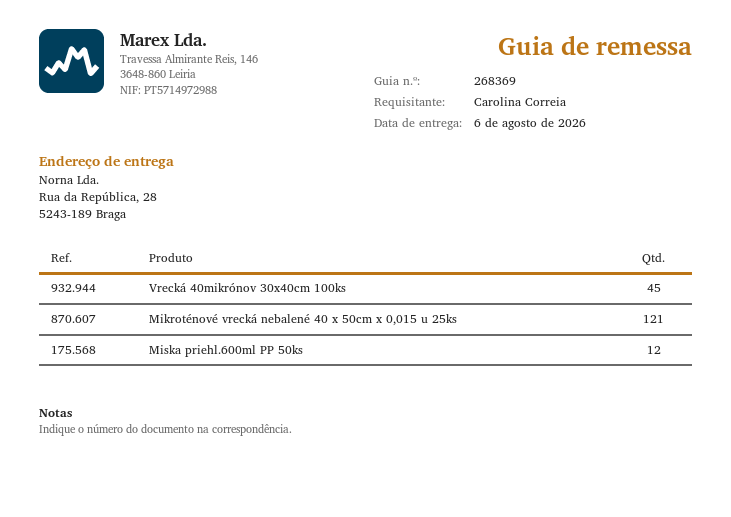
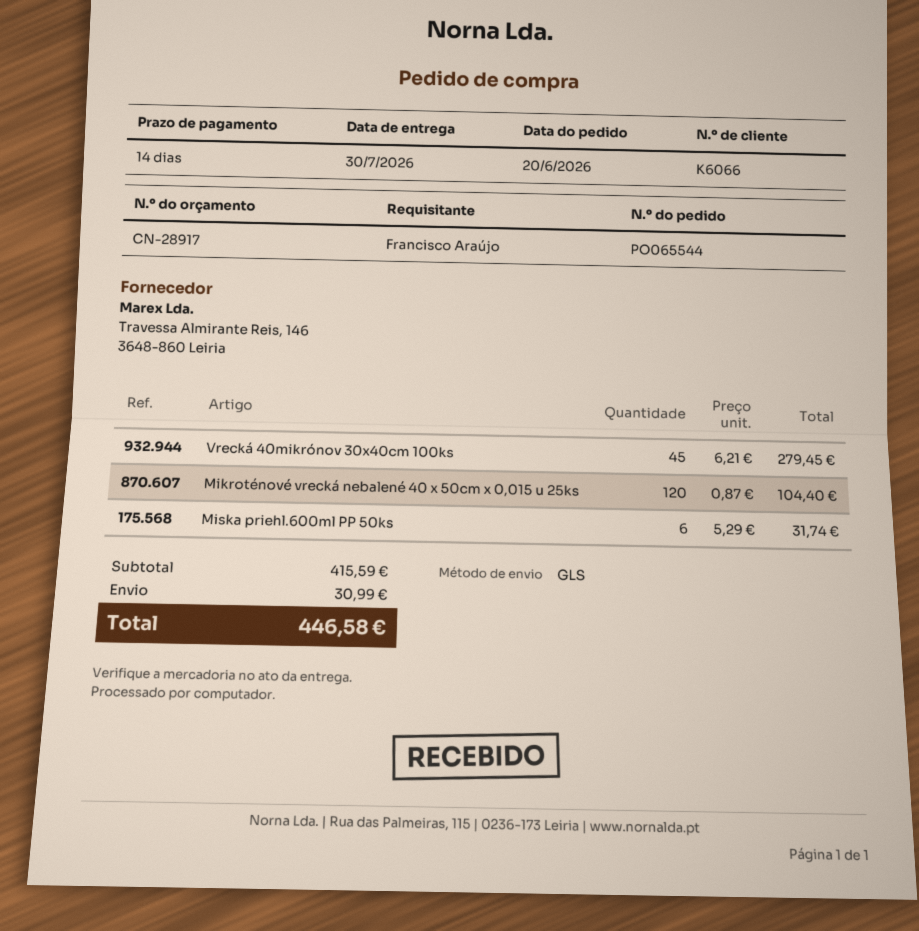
delivery date: 2026-08-06 -> 2026-07-30
ordered by: Carolina Correia -> Francisco Araújo
Mikroténové vrecká nebalené 40 x 50cm x 0,015 u 25ks: 121 -> 120
Miska priehl.600ml PP 50ks: 12 -> 6

